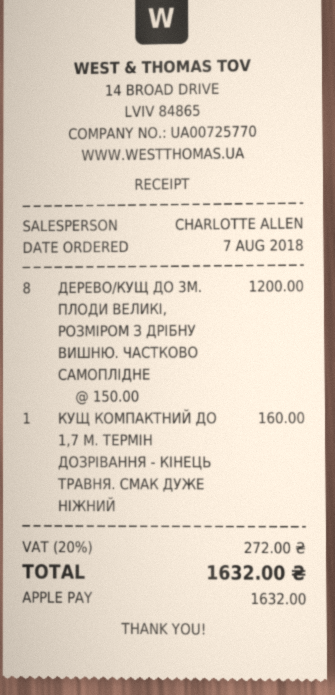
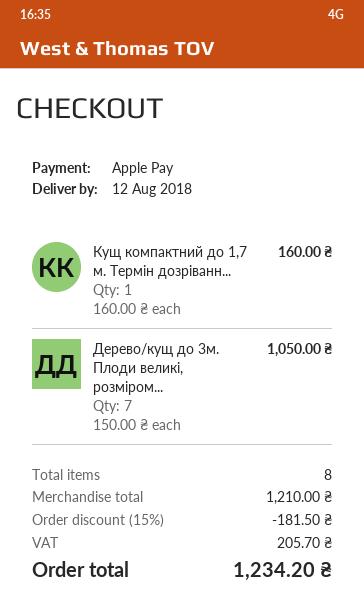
ДЕРЕВО/КУЩ ДО 3М. ПЛОДИ ВЕЛИКІ, РОЗМІРОМ З ДРІБНУ ВИШНЮ. ЧАСТКОВО САМОПЛІДНЕ: 8 x 150.00 = 1200.00 -> 7 x 150.00 = 1050.00
discount: none -> 15% = 181.50
tax: 272.00 -> 205.70
total: 1632.00 -> 1234.20

